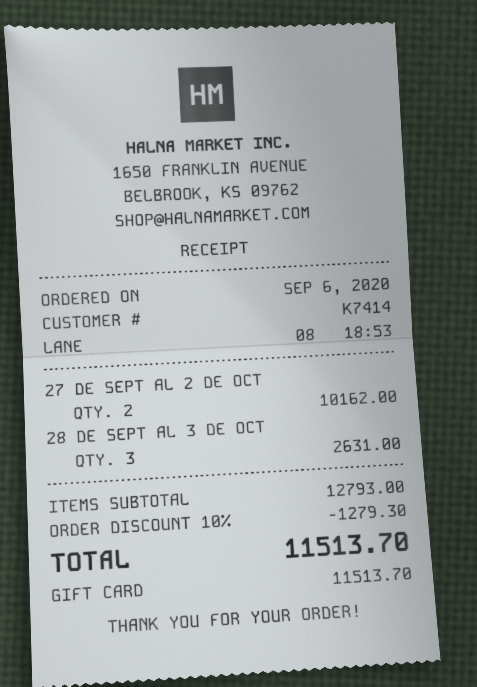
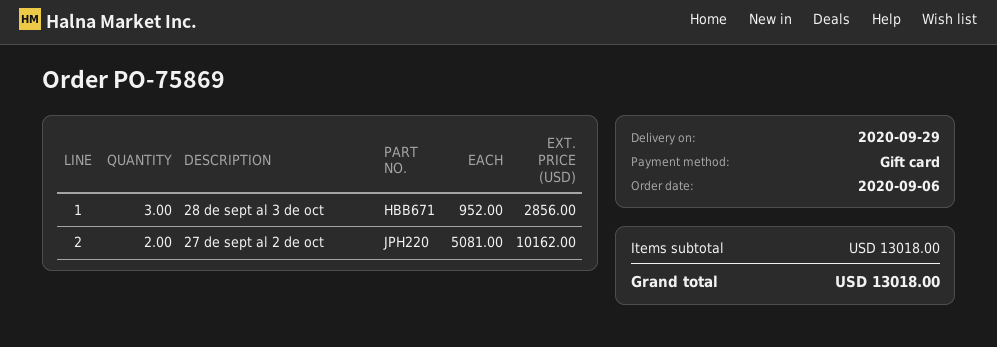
28 DE SEPT AL 3 DE OCT: 3 for 2631.00 -> 3 for 2856.00
subtotal: 12793.00 -> 13018.00
discount: 10% = 1279.30 -> none
total: 11513.70 -> 13018.00

